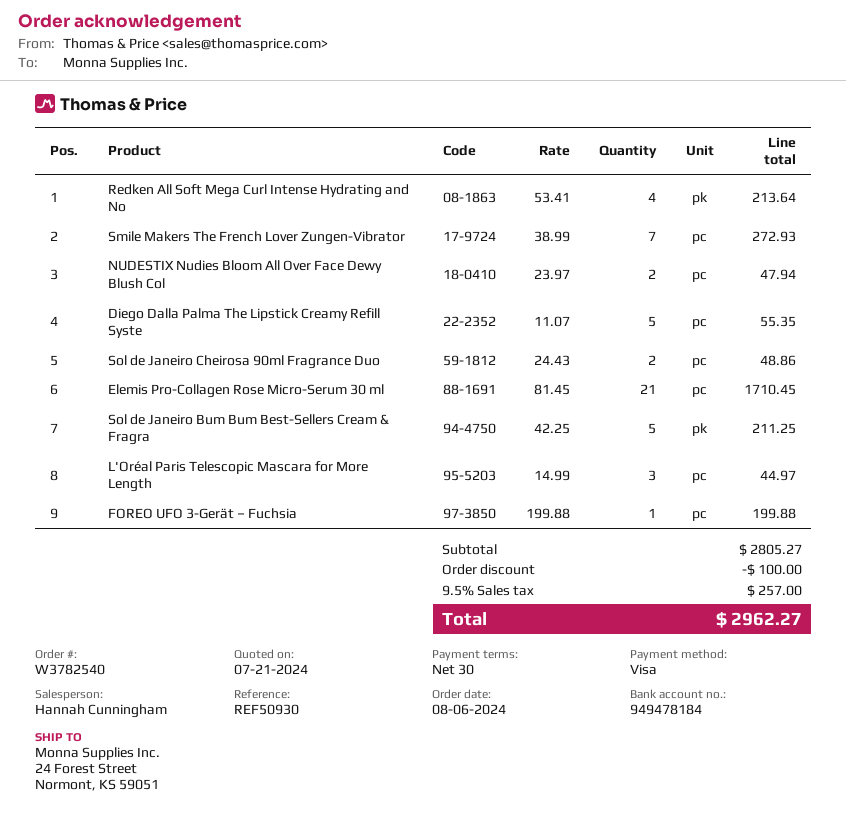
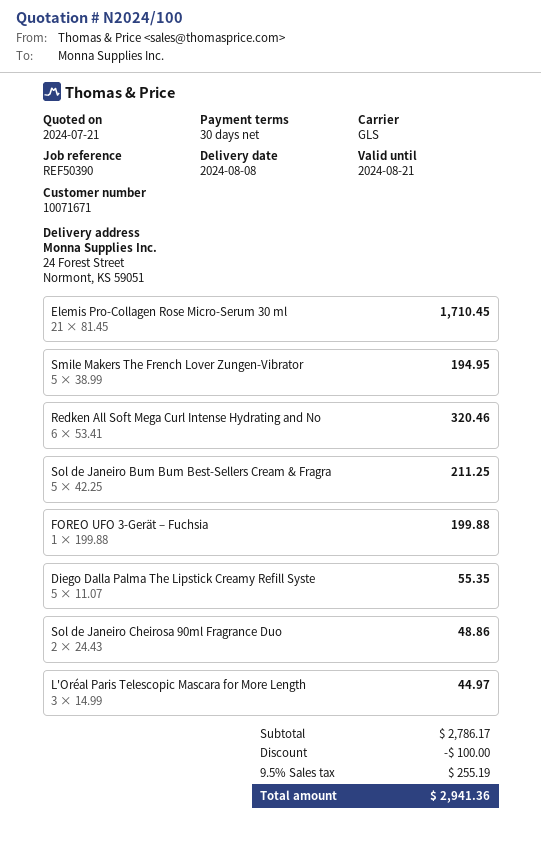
reference: REF50930 -> REF50390
Redken All Soft Mega Curl Intense Hydrating and No: 4 x 53.41 = 213.64 -> 6 x 53.41 = 320.46
Smile Makers The French Lover Zungen-Vibrator: 7 x 38.99 = 272.93 -> 5 x 38.99 = 194.95
NUDESTIX Nudies Bloom All Over Face Dewy Blush Col: 2 x 23.97 = 47.94 -> none
subtotal: 2805.27 -> 2786.17
tax: 9.5% = 257.00 -> 9.5% = 255.19
total: 2962.27 -> 2941.36

